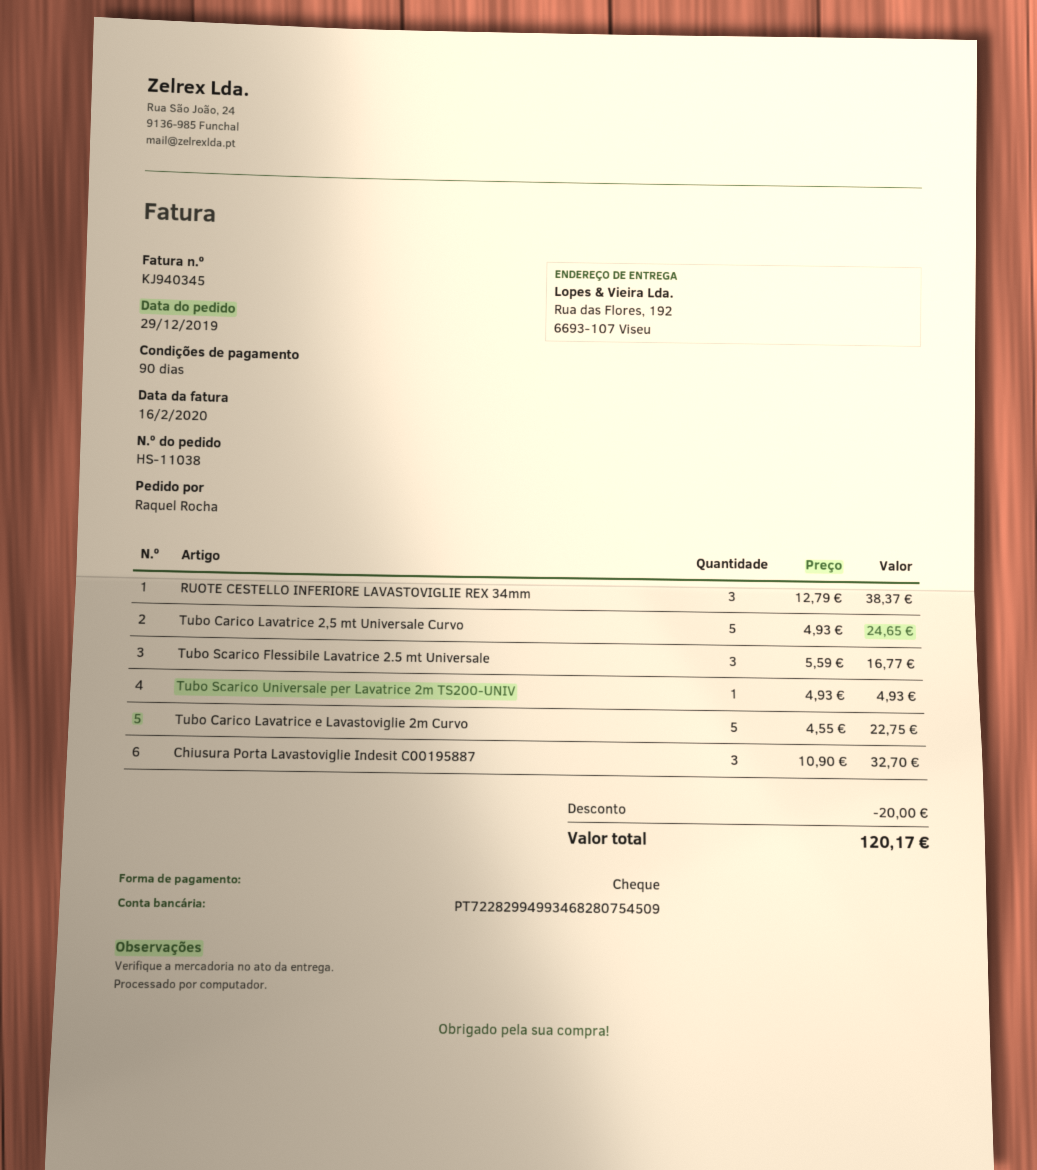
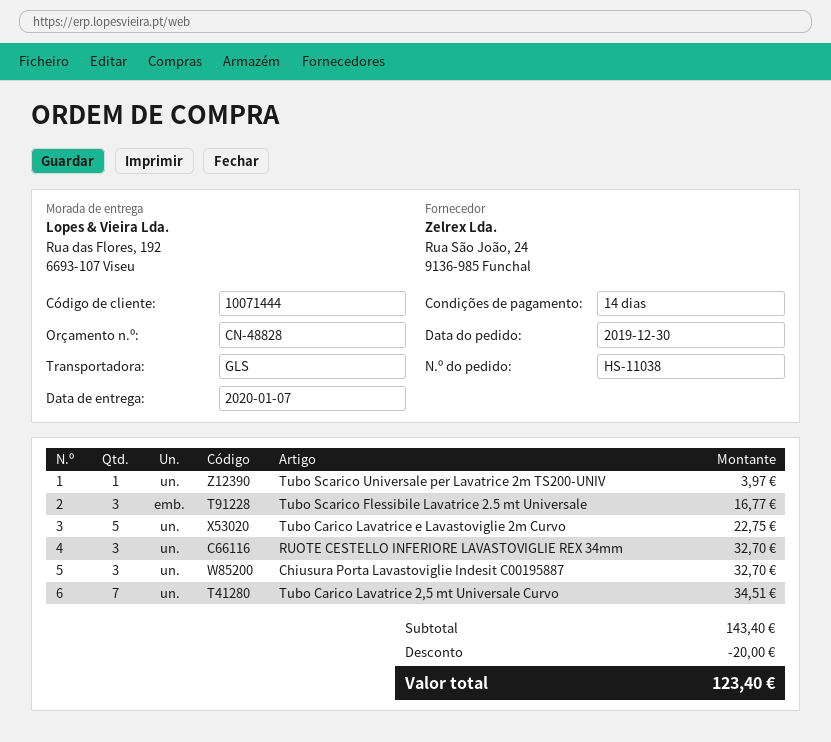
order date: 2019-12-29 -> 2019-12-30
payment terms: 90 days -> 14 days
RUOTE CESTELLO INFERIORE LAVASTOVIGLIE REX 34mm: 3 for 38.37 -> 3 for 32.70
Tubo Carico Lavatrice 2,5 mt Universale Curvo: 5 for 24.65 -> 7 for 34.51
Tubo Scarico Universale per Lavatrice 2m TS200-UNIV: 1 for 4.93 -> 1 for 3.97
total: 120.17 -> 123.40

